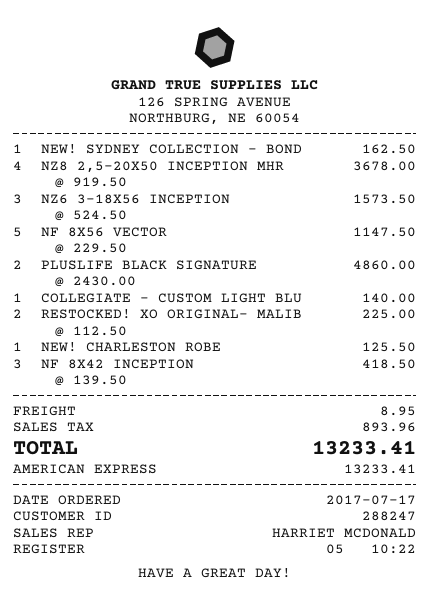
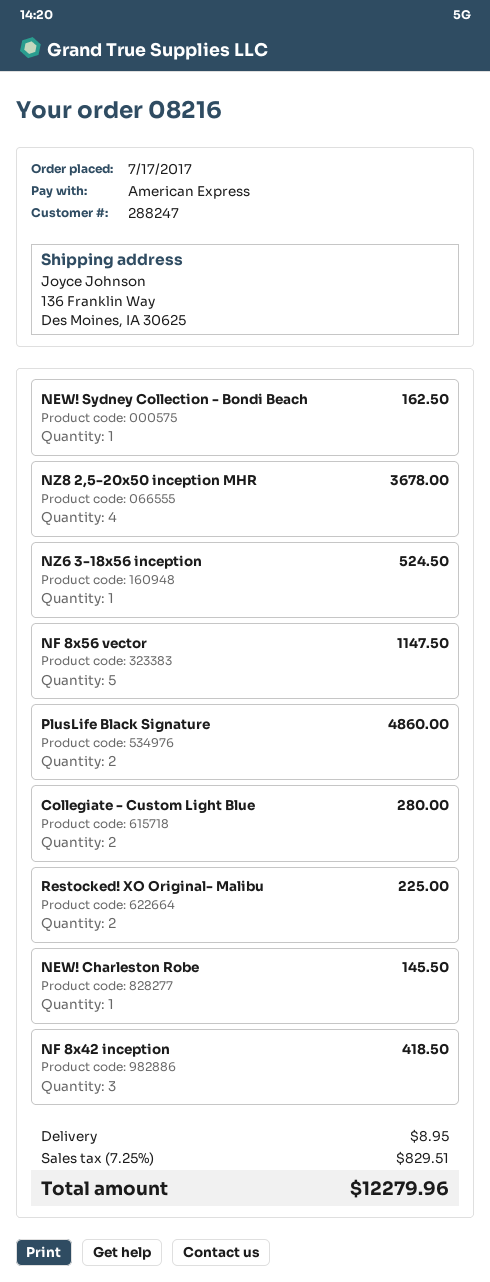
NZ6 3-18X56 INCEPTION: 3 for 1573.50 -> 1 for 524.50
COLLEGIATE - CUSTOM LIGHT BLU: 1 for 140.00 -> 2 for 280.00
NEW! CHARLESTON ROBE: 1 for 125.50 -> 1 for 145.50
tax: 893.96 -> 829.51
total: 13233.41 -> 12279.96

